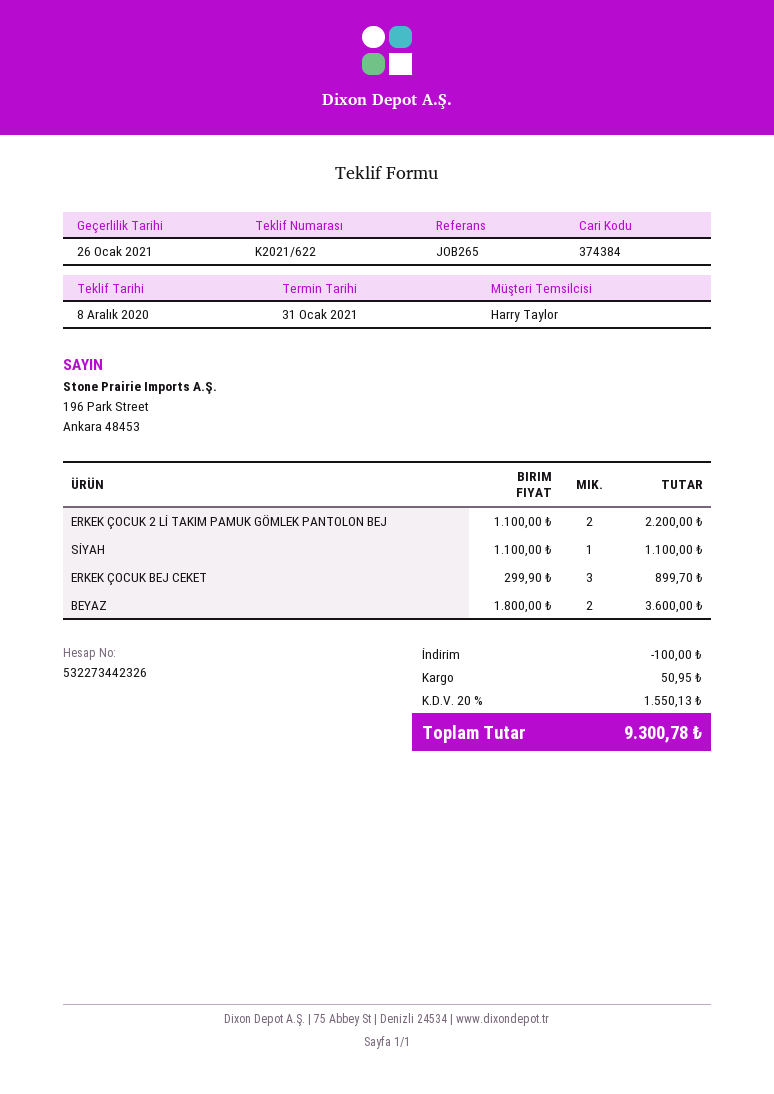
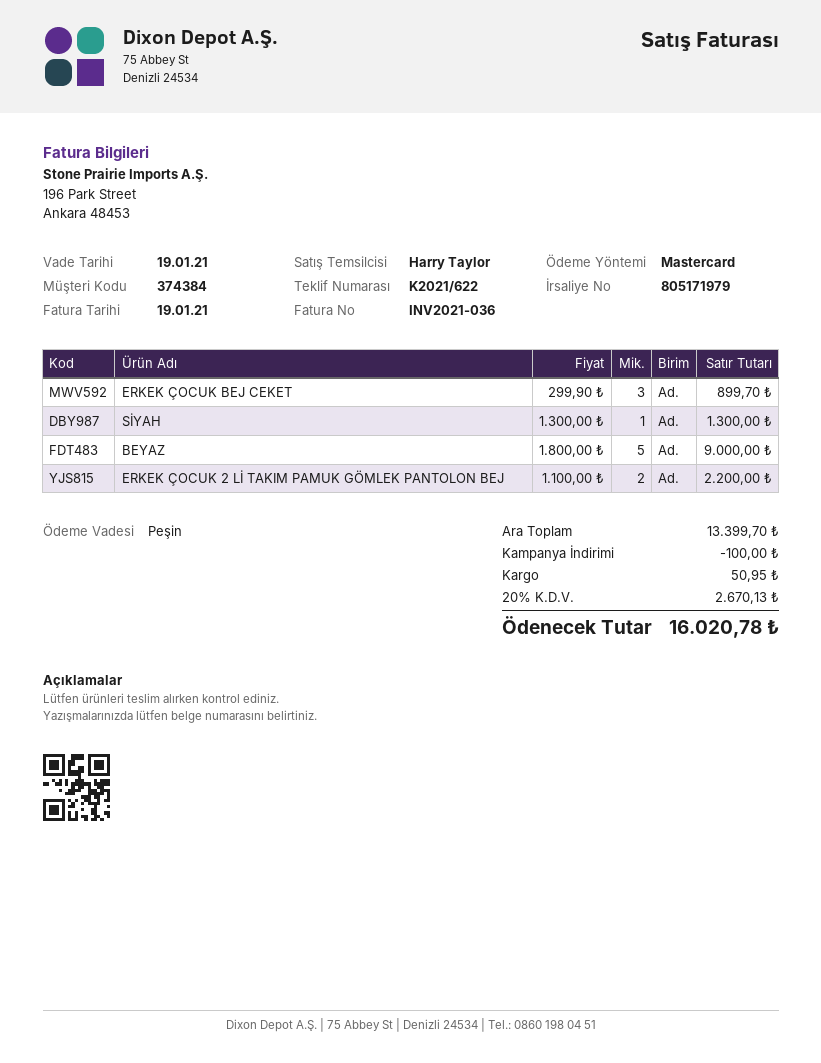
SİYAH: 1 x 1100.00 = 1100.00 -> 1 x 1300.00 = 1300.00
BEYAZ: 2 x 1800.00 = 3600.00 -> 5 x 1800.00 = 9000.00
tax: 20% = 1550.13 -> 20% = 2670.13
total: 9300.78 -> 16020.78

